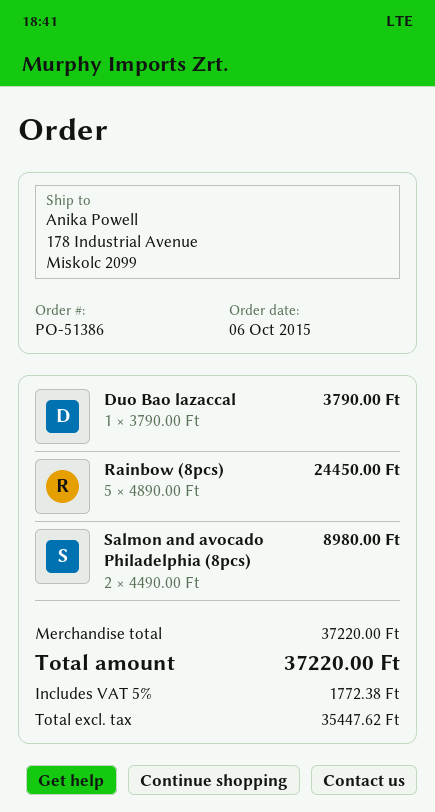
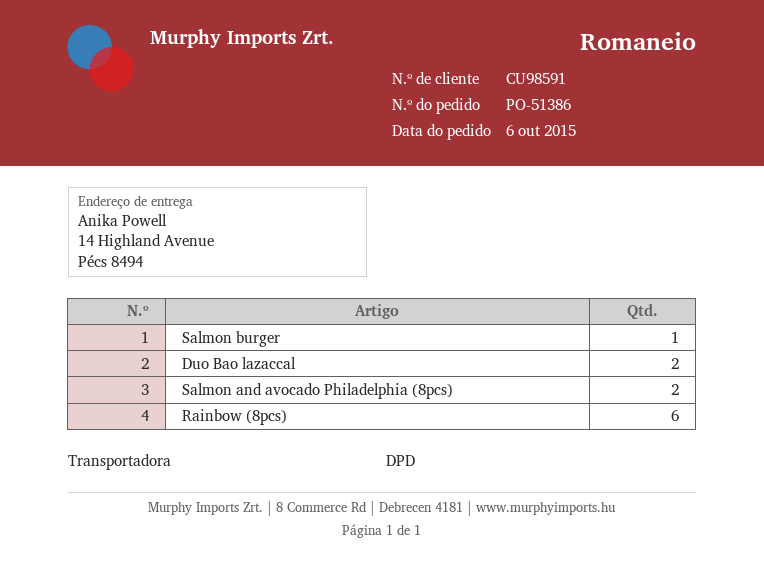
ship to: 178 Industrial Avenue, Miskolc 2099 -> 14 Highland Avenue, Pécs 8494
Duo Bao lazaccal: 1 -> 2
Rainbow (8pcs): 5 -> 6
Salmon burger: none -> 1

